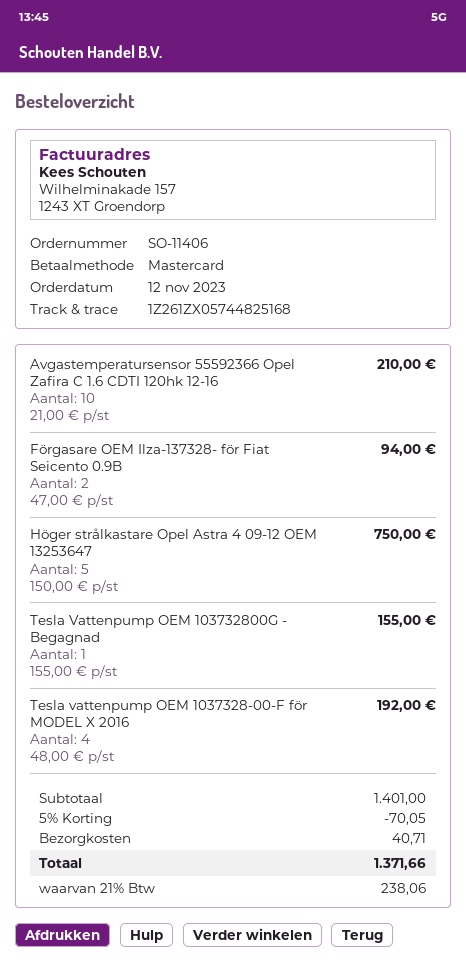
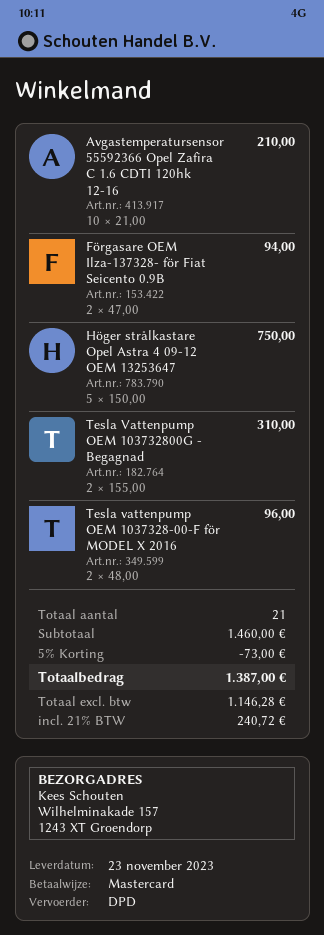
Tesla Vattenpump OEM 103732800G - Begagnad: 1 x 155.00 = 155.00 -> 2 x 155.00 = 310.00
Tesla vattenpump OEM 1037328-00-F för MODEL X 2016: 4 x 48.00 = 192.00 -> 2 x 48.00 = 96.00
subtotal: 1401.00 -> 1460.00
discount: 5% = 70.05 -> 5% = 73.00
shipping: 40.71 -> none
tax: 21% = 238.06 -> 21% = 240.72
total: 1371.66 -> 1387.00

